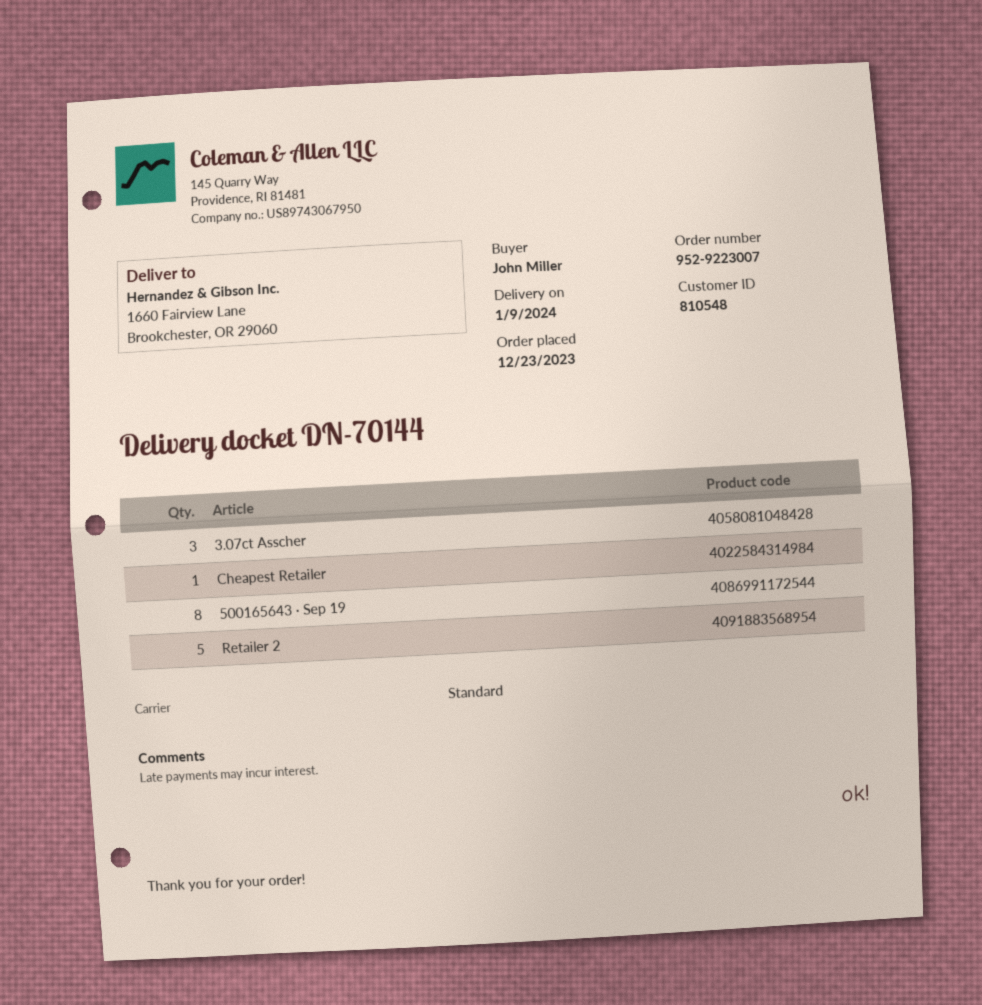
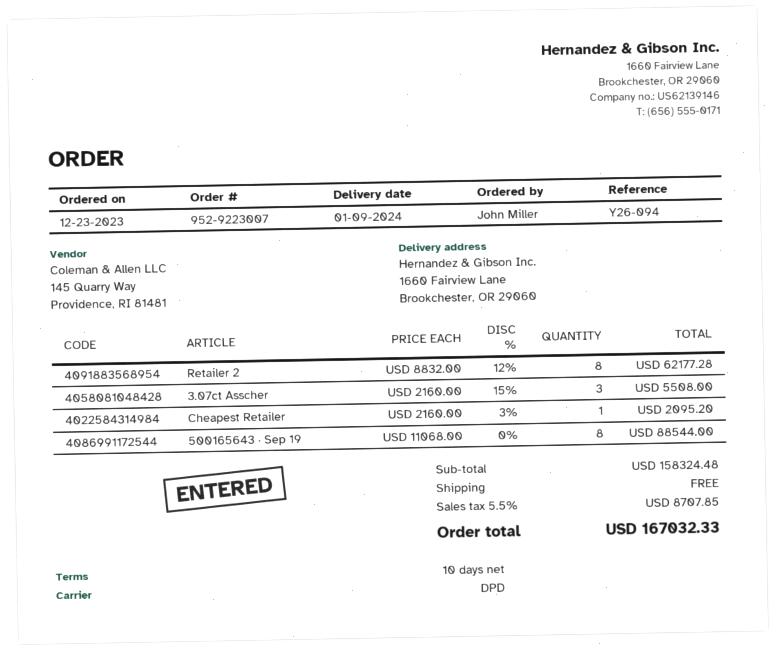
shipping method: standard -> DPD
Retailer 2: 5 -> 8

